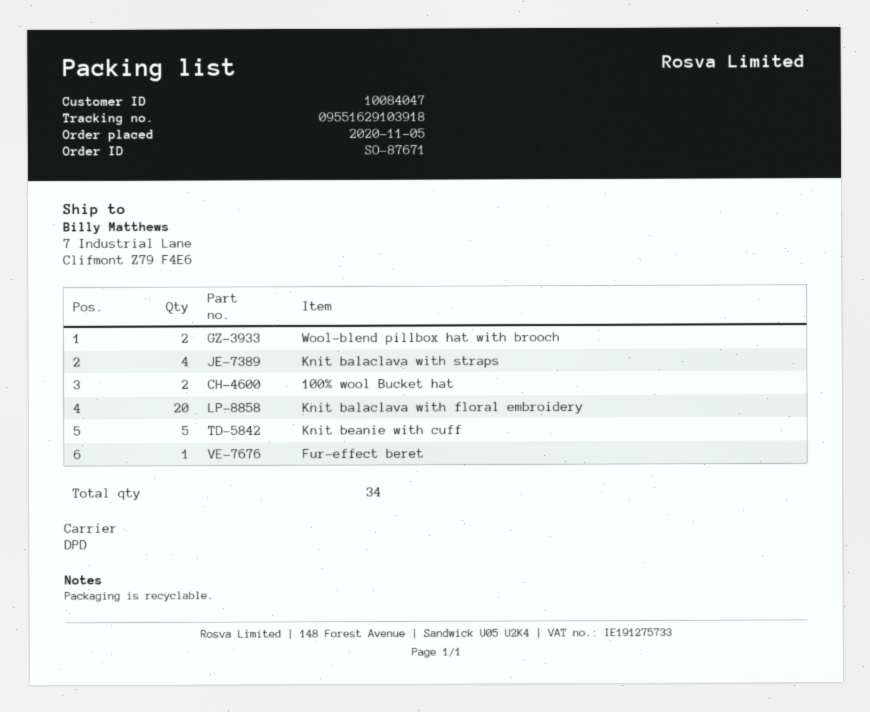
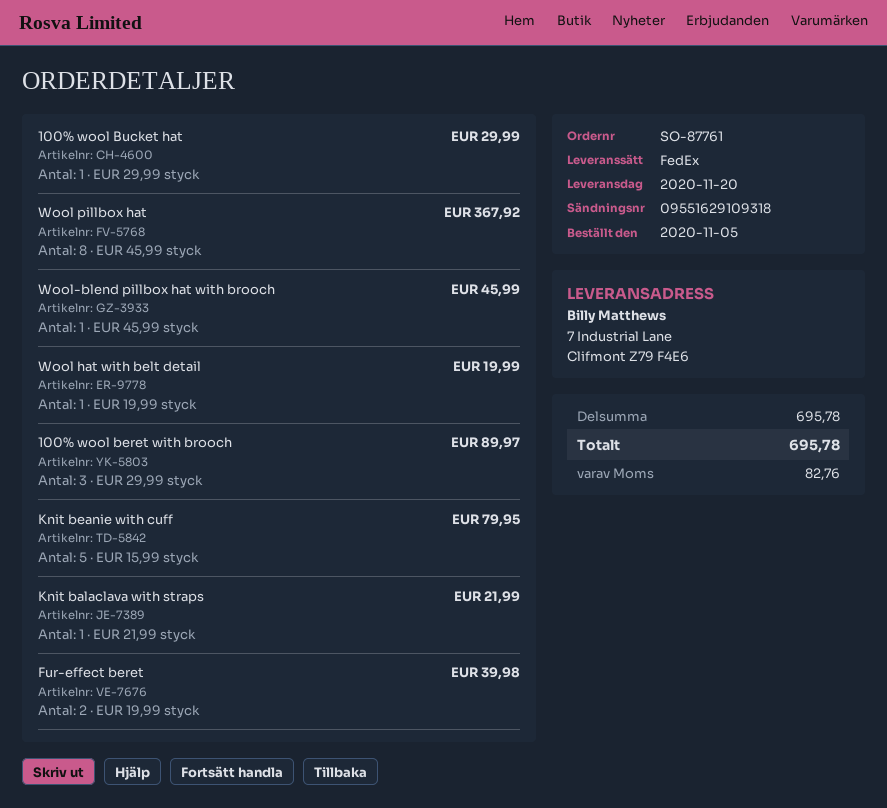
order number: SO-87671 -> SO-87761
shipping method: DPD -> FedEx
tracking number: 09551629103918 -> 09551629109318
Wool-blend pillbox hat with brooch: 2 -> 1
Knit balaclava with straps: 4 -> 1
100% wool Bucket hat: 2 -> 1
Knit balaclava with floral embroidery: 20 -> none
Fur-effect beret: 1 -> 2
Wool pillbox hat: none -> 8
Wool hat with belt detail: none -> 1
100% wool beret with brooch: none -> 3

